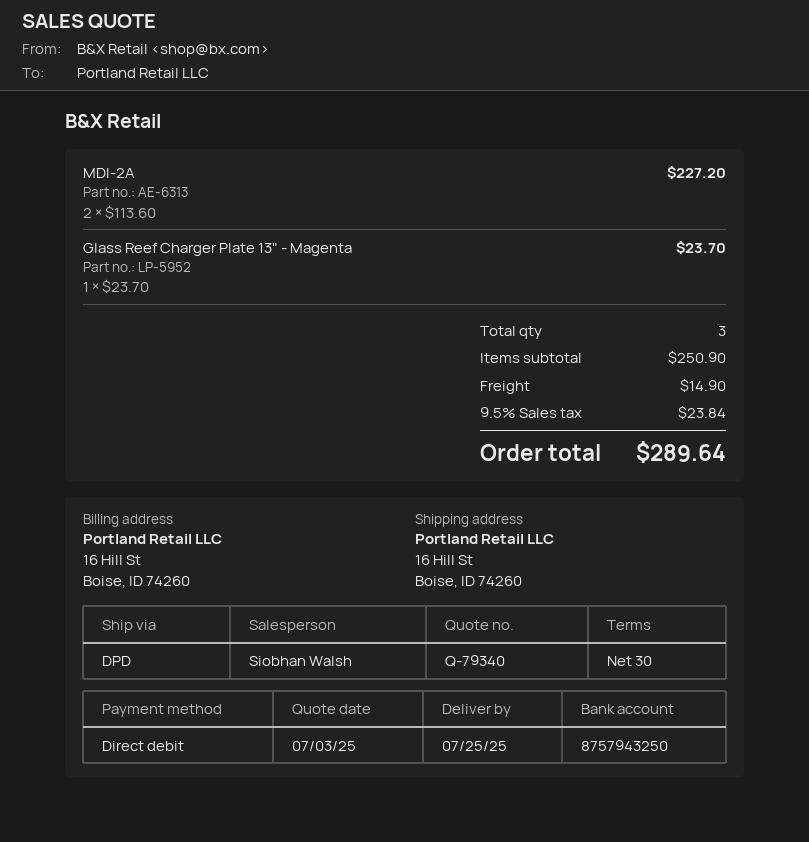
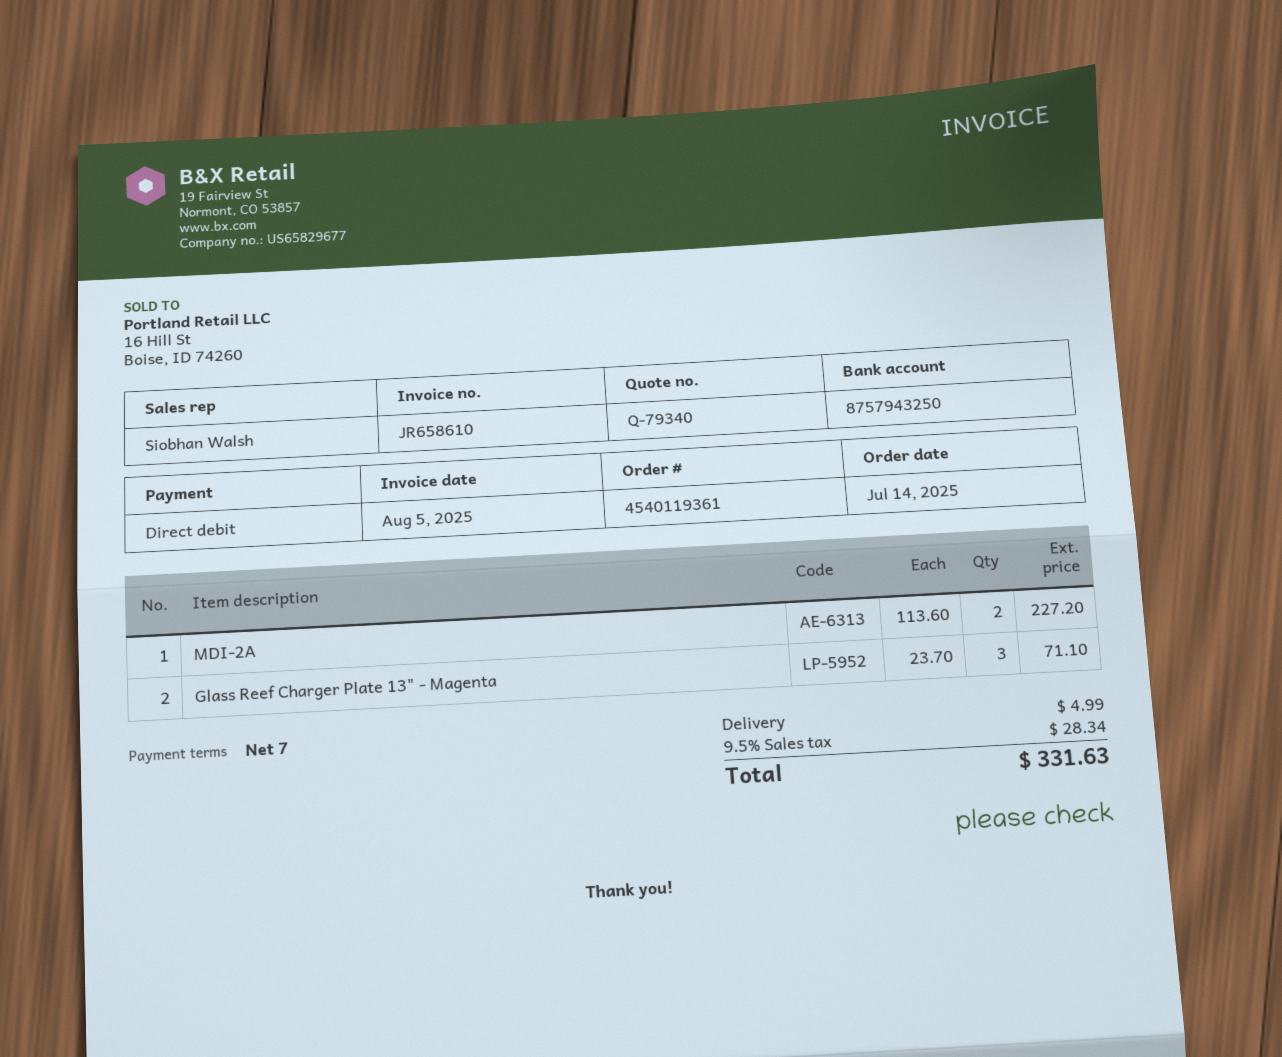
payment terms: 30 days -> 7 days
Glass Reef Charger Plate 13" - Magenta: 1 x 23.70 = 23.70 -> 3 x 23.70 = 71.10
shipping: 14.90 -> 4.99
tax: 9.5% = 23.84 -> 9.5% = 28.34
total: 289.64 -> 331.63

